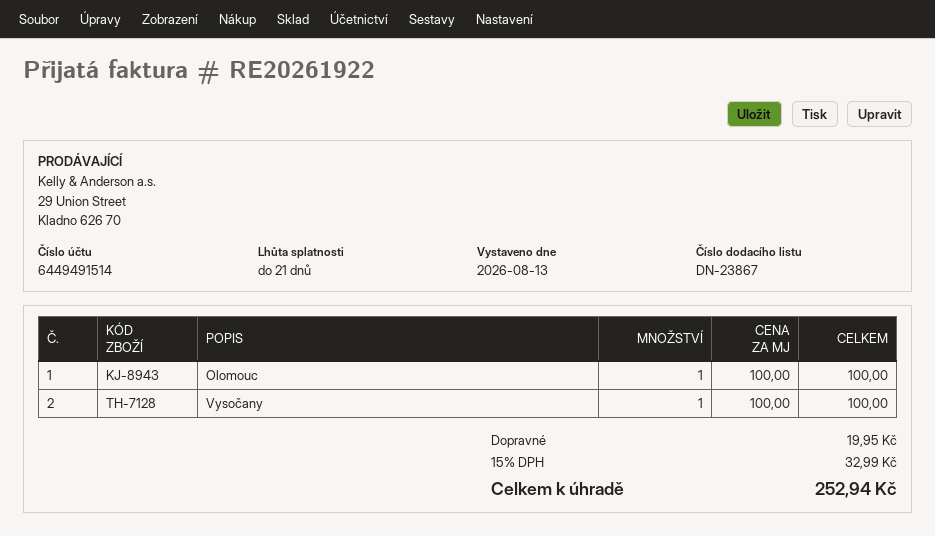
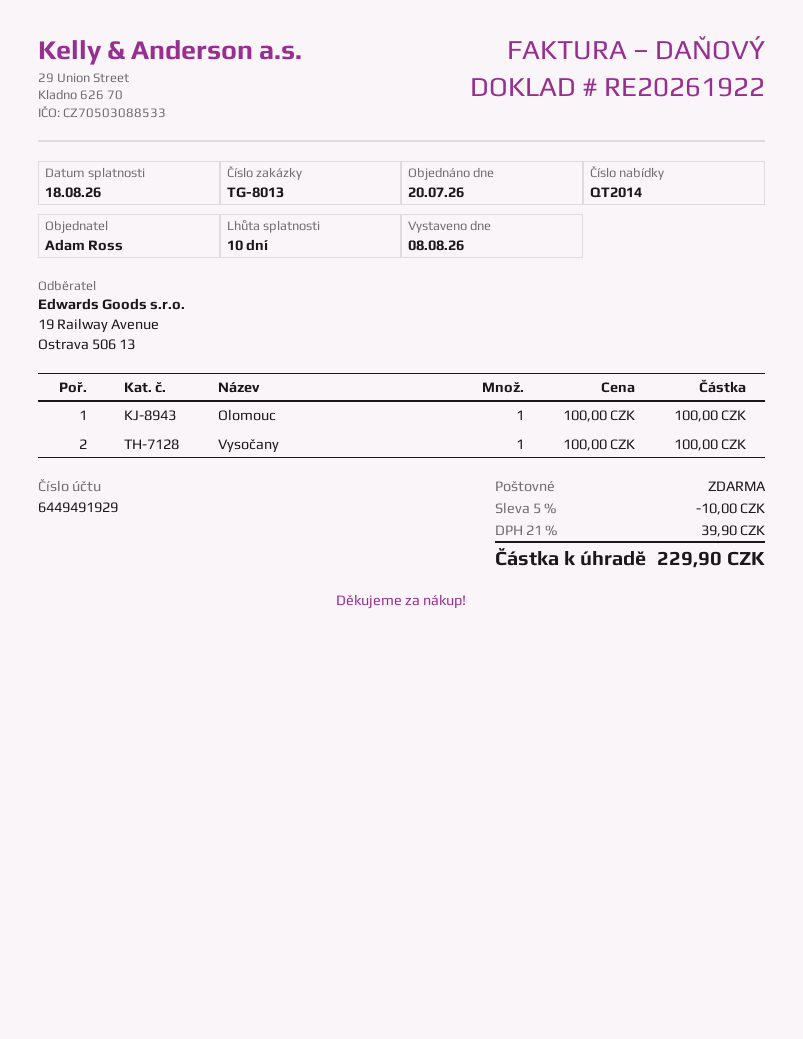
invoice date: 2026-08-13 -> 2026-08-08
payment terms: 21 days -> 10 days
bank account: 6449491514 -> 6449491929
discount: none -> 5% = 10.00
shipping: 19.95 -> 0.00
tax: 15% = 32.99 -> 21% = 39.90
total: 252.94 -> 229.90

